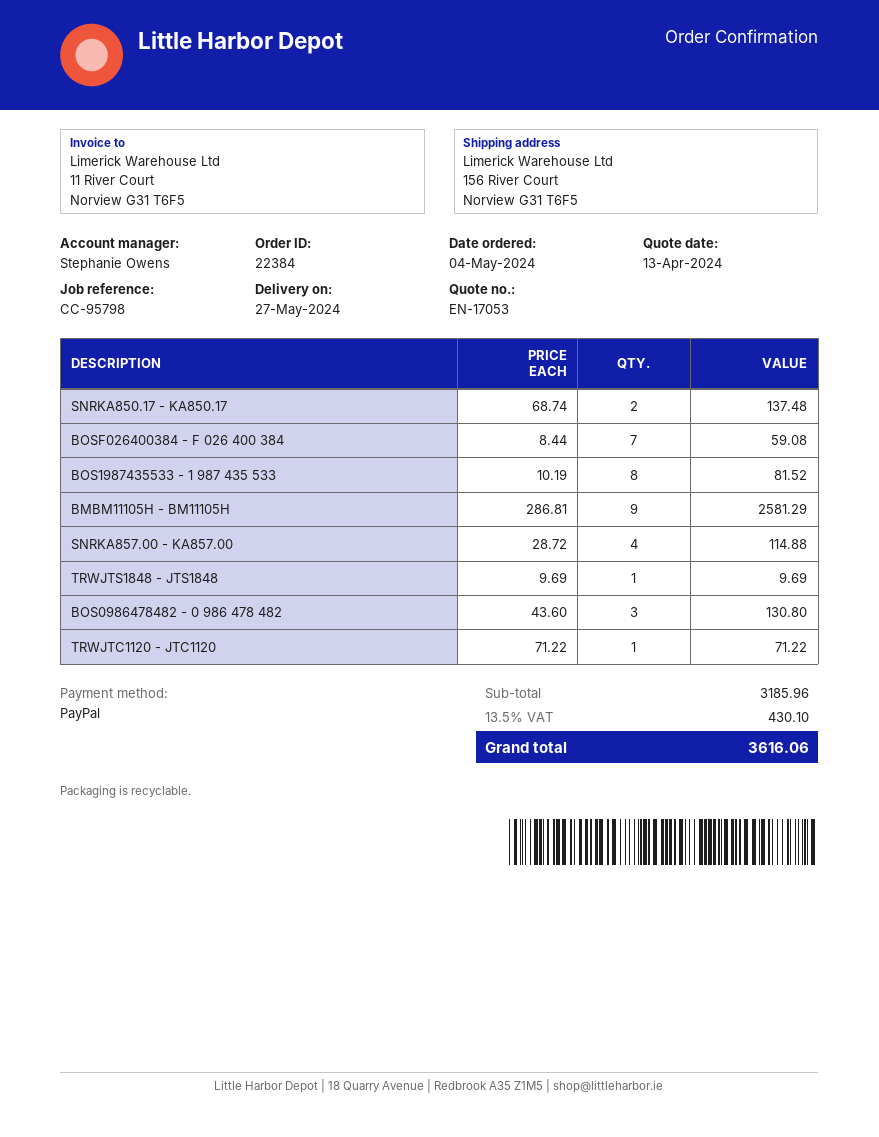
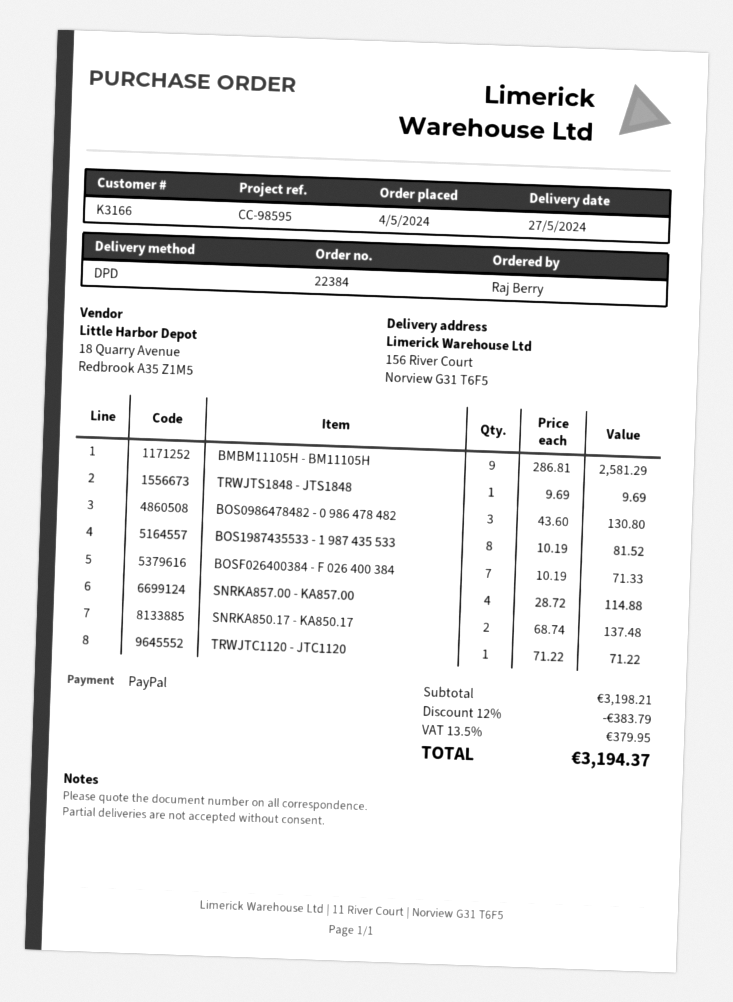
reference: CC-95798 -> CC-98595
BOSF026400384 - F 026 400 384: 7 x 8.44 = 59.08 -> 7 x 10.19 = 71.33
subtotal: 3185.96 -> 3198.21
discount: none -> 12% = 383.79
tax: 13.5% = 430.10 -> 13.5% = 379.95
total: 3616.06 -> 3194.37

